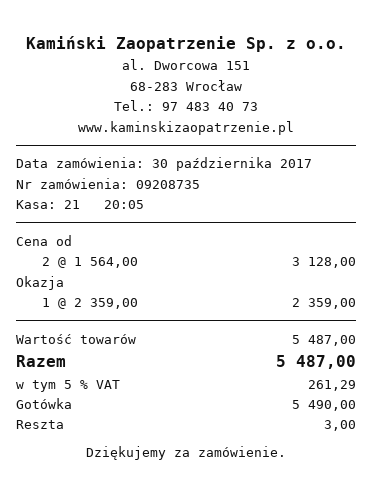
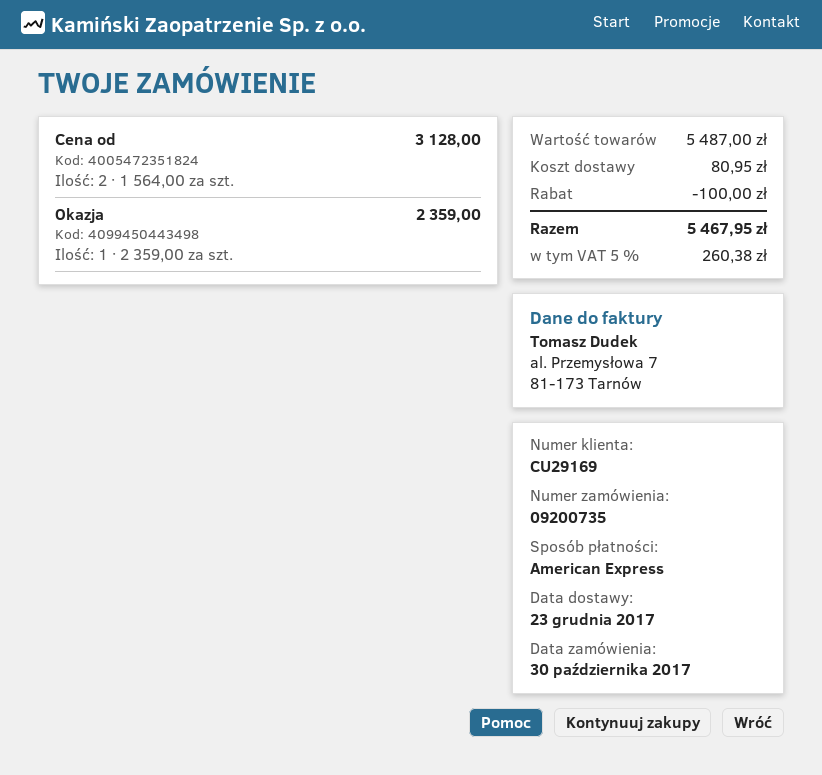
order number: 09208735 -> 09200735
payment method: cash -> American Express
discount: none -> 100.00
shipping: none -> 80.95
tax: 5% = 261.29 -> 5% = 260.38
total: 5487.00 -> 5467.95

